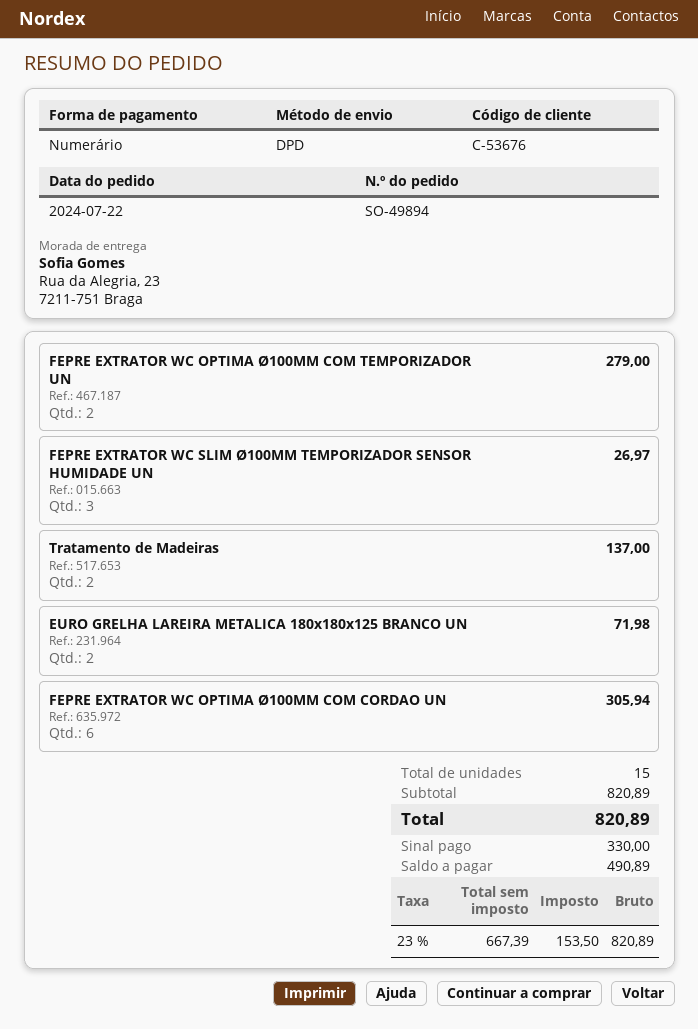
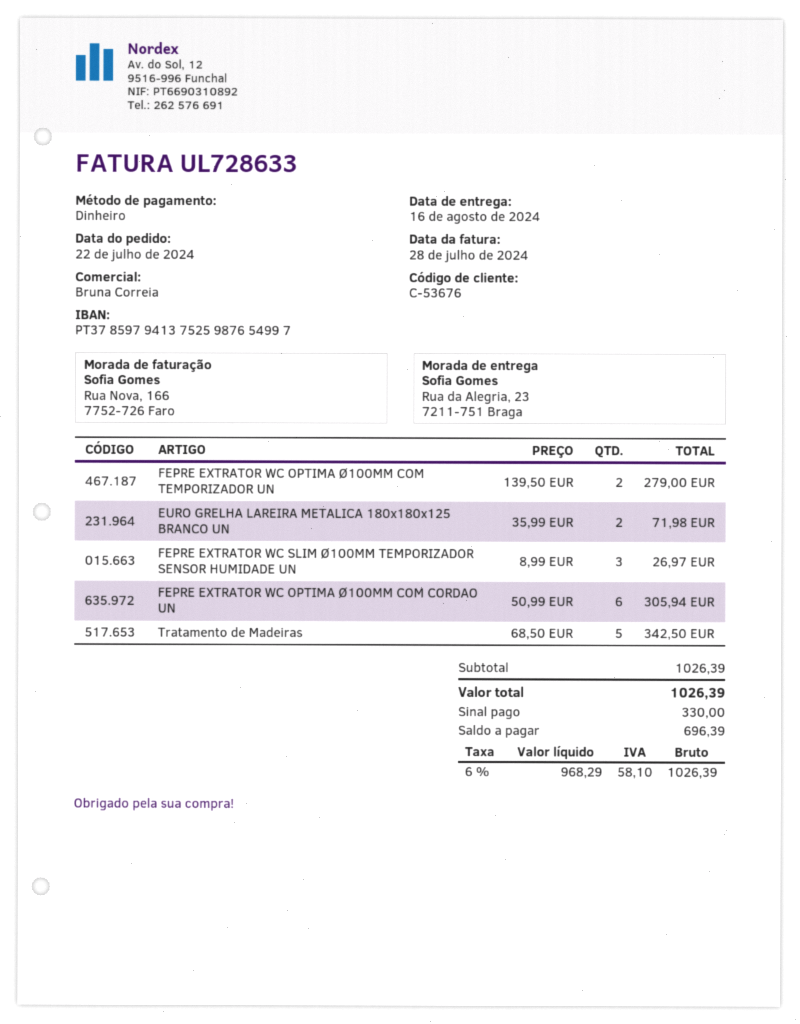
Tratamento de Madeiras: 2 for 137.00 -> 5 for 342.50
subtotal: 820.89 -> 1026.39
net: 667.39 -> 968.29
tax: 23% = 153.50 -> 6% = 58.10
total: 820.89 -> 1026.39
balance: 490.89 -> 696.39

